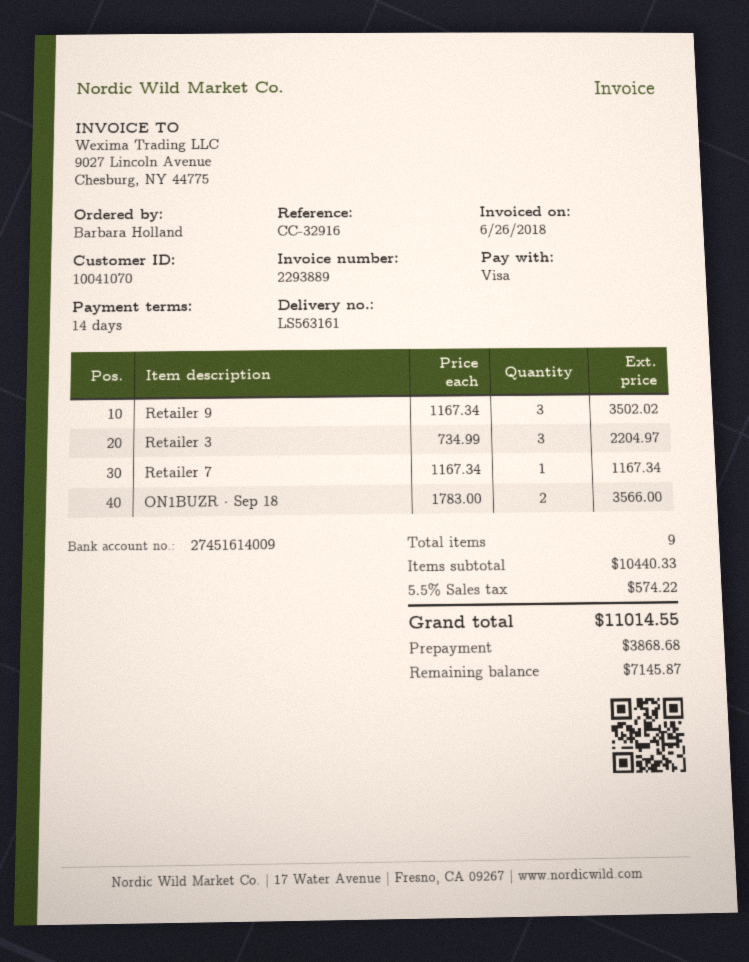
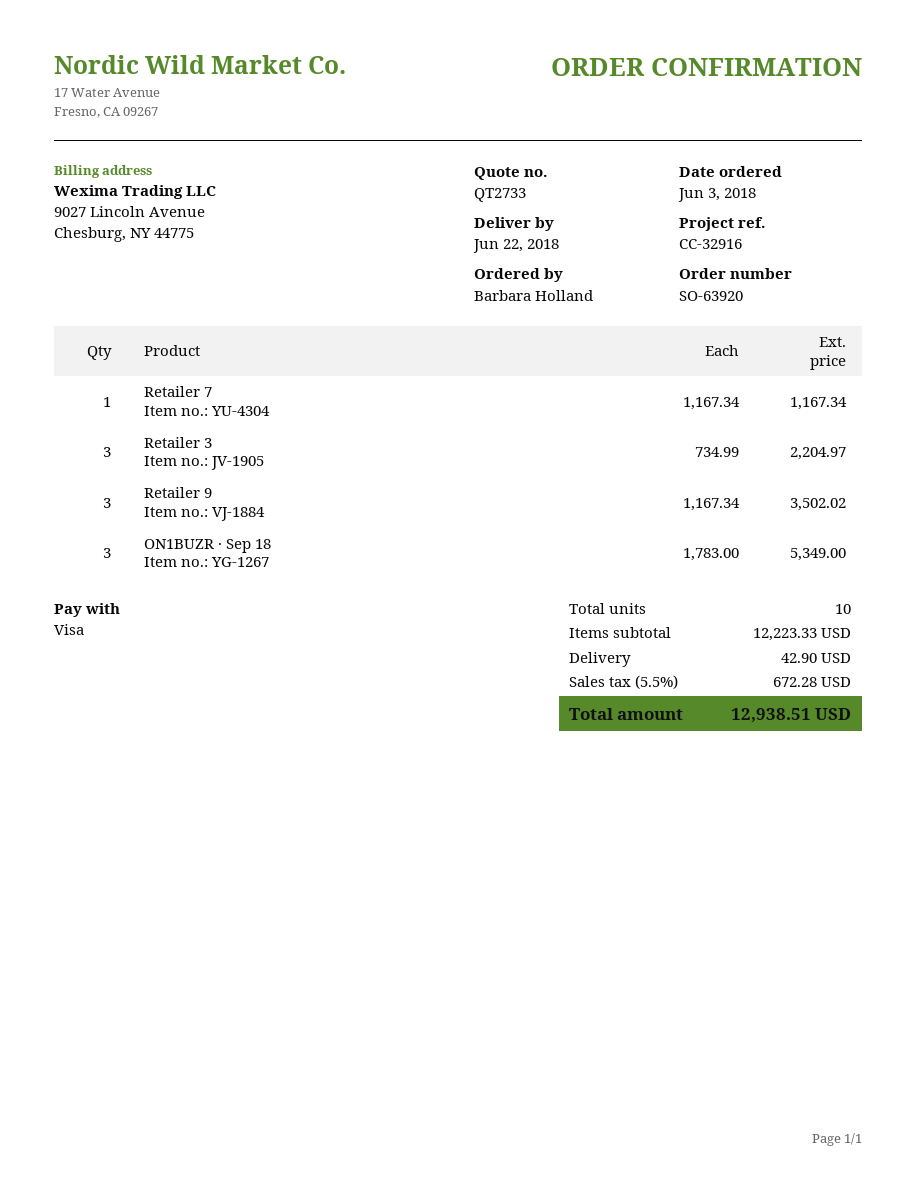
ON1BUZR · Sep 18: 2 x 1783.00 = 3566.00 -> 3 x 1783.00 = 5349.00
total quantity: 9 -> 10
subtotal: 10440.33 -> 12223.33
shipping: none -> 42.90
tax: 5.5% = 574.22 -> 5.5% = 672.28
total: 11014.55 -> 12938.51

